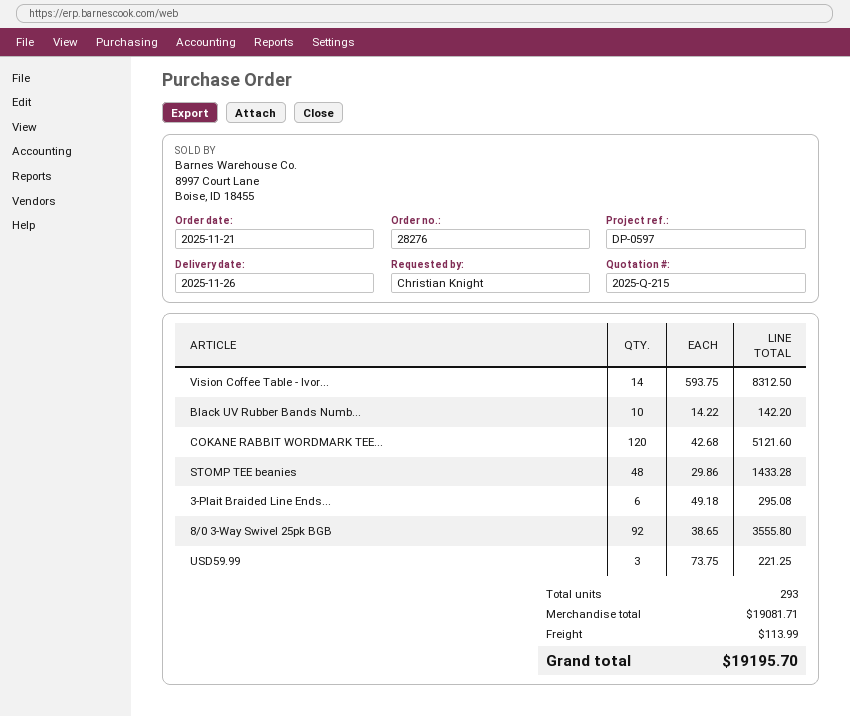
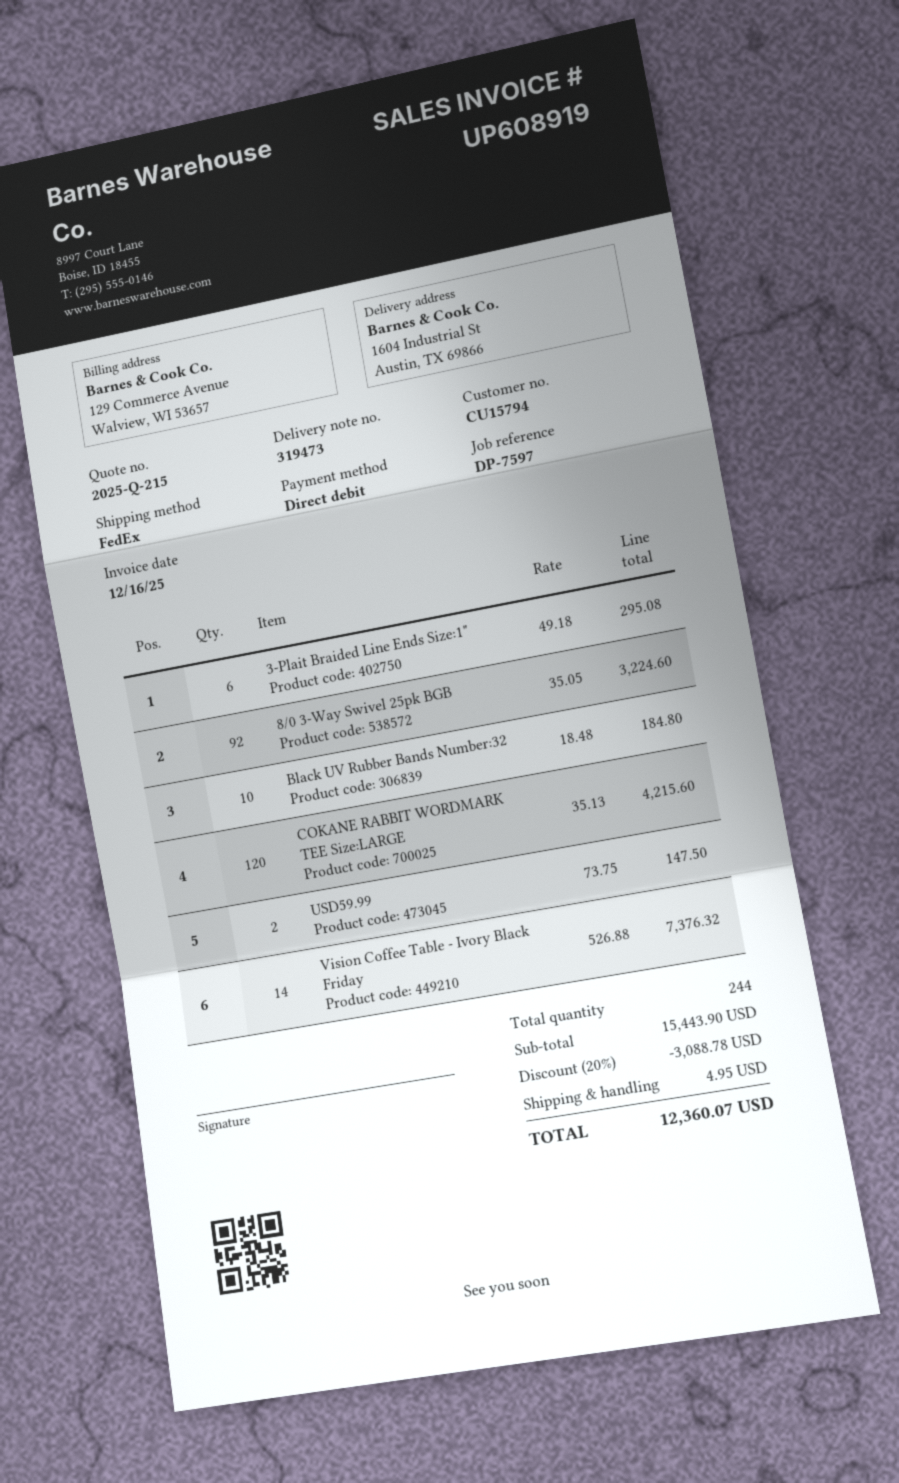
reference: DP-0597 -> DP-7597
Vision Coffee Table - Ivor...: 14 x 593.75 = 8312.50 -> 14 x 526.88 = 7376.32
Black UV Rubber Bands Numb...: 10 x 14.22 = 142.20 -> 10 x 18.48 = 184.80
COKANE RABBIT WORDMARK TEE...: 120 x 42.68 = 5121.60 -> 120 x 35.13 = 4215.60
STOMP TEE beanies: 48 x 29.86 = 1433.28 -> none
8/0 3-Way Swivel 25pk BGB: 92 x 38.65 = 3555.80 -> 92 x 35.05 = 3224.60
USD59.99: 3 x 73.75 = 221.25 -> 2 x 73.75 = 147.50
total quantity: 293 -> 244
subtotal: 19081.71 -> 15443.90
discount: none -> 20% = 3088.78
shipping: 113.99 -> 4.95
total: 19195.70 -> 12360.07

